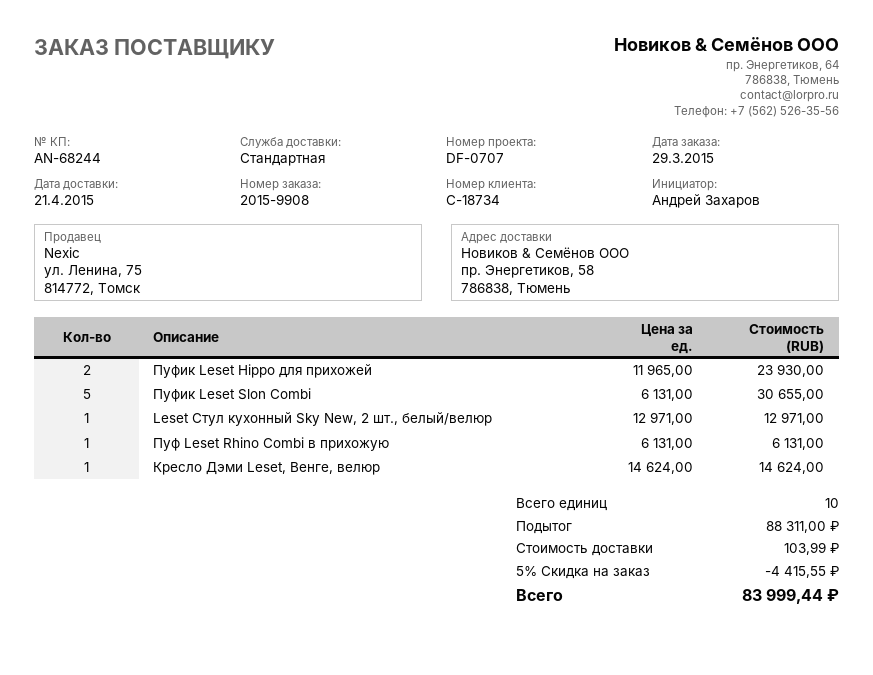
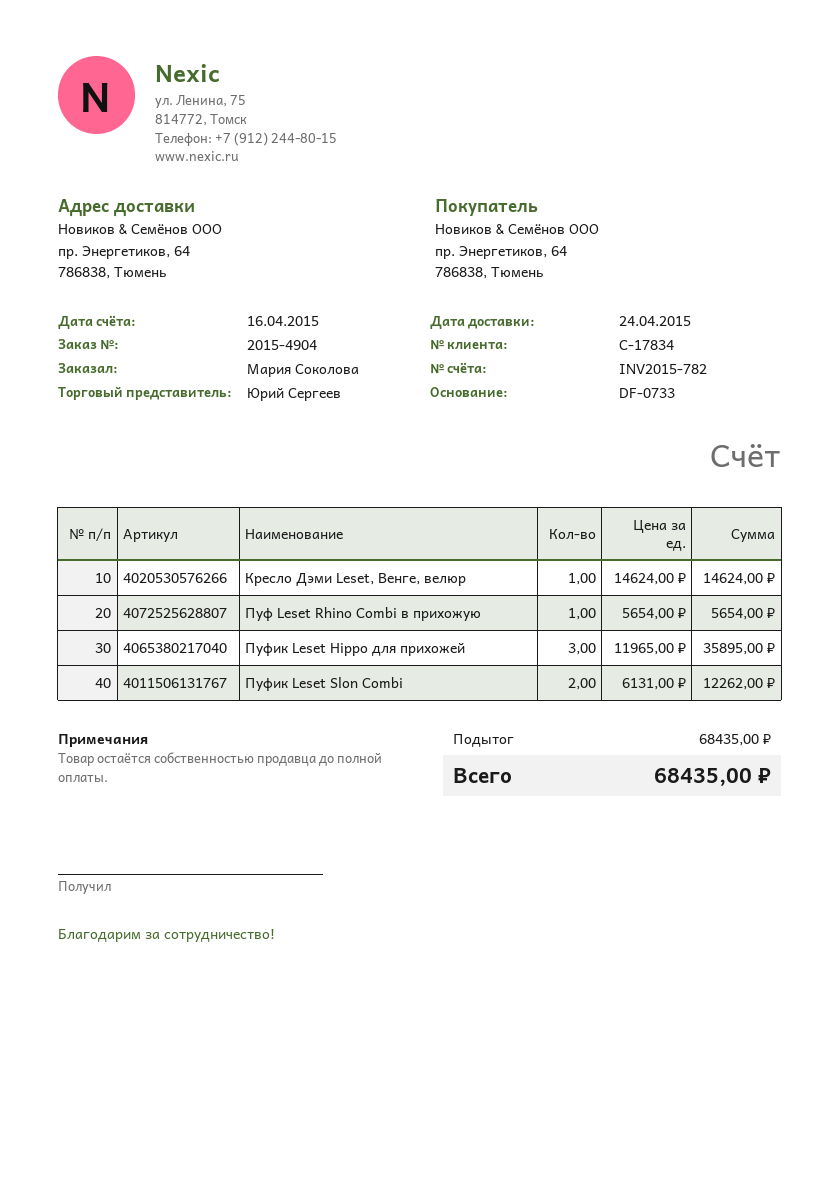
order number: 2015-9908 -> 2015-4904
delivery date: 2015-04-21 -> 2015-04-24
customer number: C-18734 -> C-17834
reference: DF-0707 -> DF-0733
ordered by: Андрей Захаров -> Мария Соколова
ship to: пр. Энергетиков, 58, 786838, Тюмень -> пр. Энергетиков, 64, 786838, Тюмень
Пуфик Leset Hippo для прихожей: 2 x 11965.00 = 23930.00 -> 3 x 11965.00 = 35895.00
Пуфик Leset Slon Combi: 5 x 6131.00 = 30655.00 -> 2 x 6131.00 = 12262.00
Leset Стул кухонный Sky New, 2 шт., белый/велюр: 1 x 12971.00 = 12971.00 -> none
Пуф Leset Rhino Combi в прихожую: 1 x 6131.00 = 6131.00 -> 1 x 5654.00 = 5654.00
subtotal: 88311.00 -> 68435.00
discount: 5% = 4415.55 -> none
shipping: 103.99 -> none
total: 83999.44 -> 68435.00

